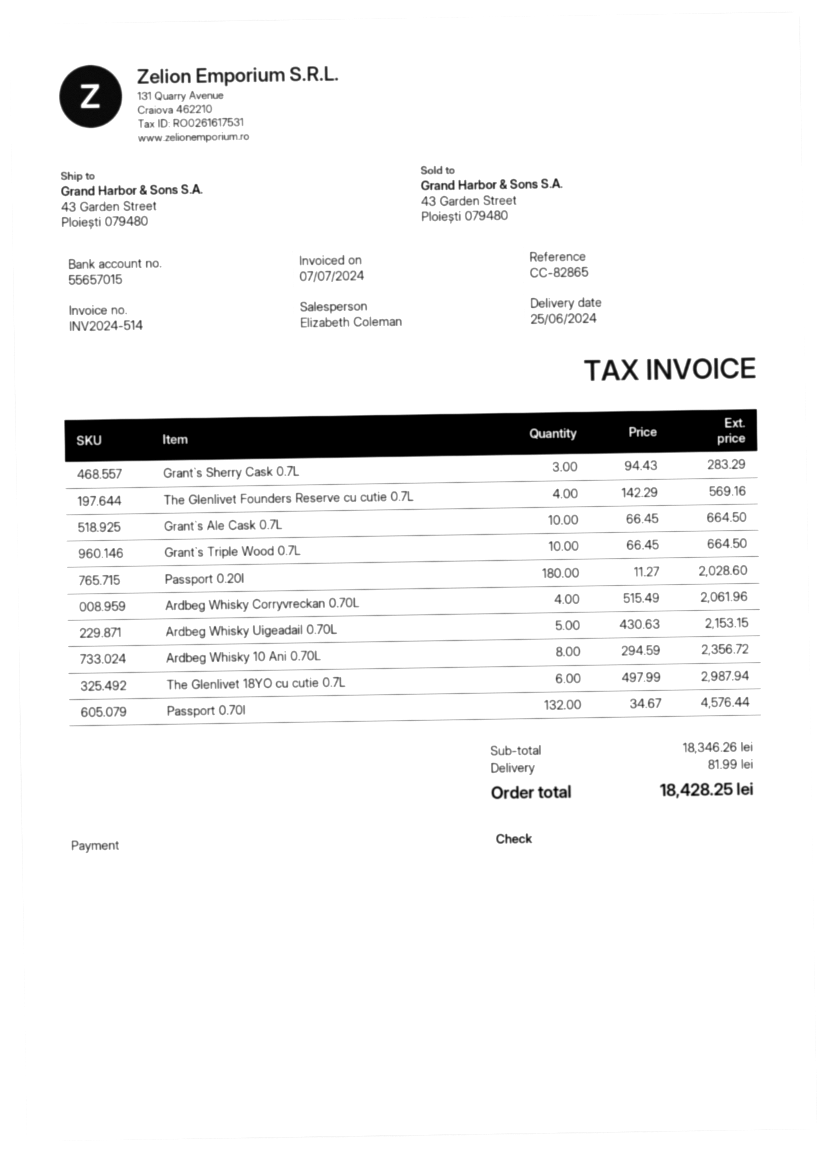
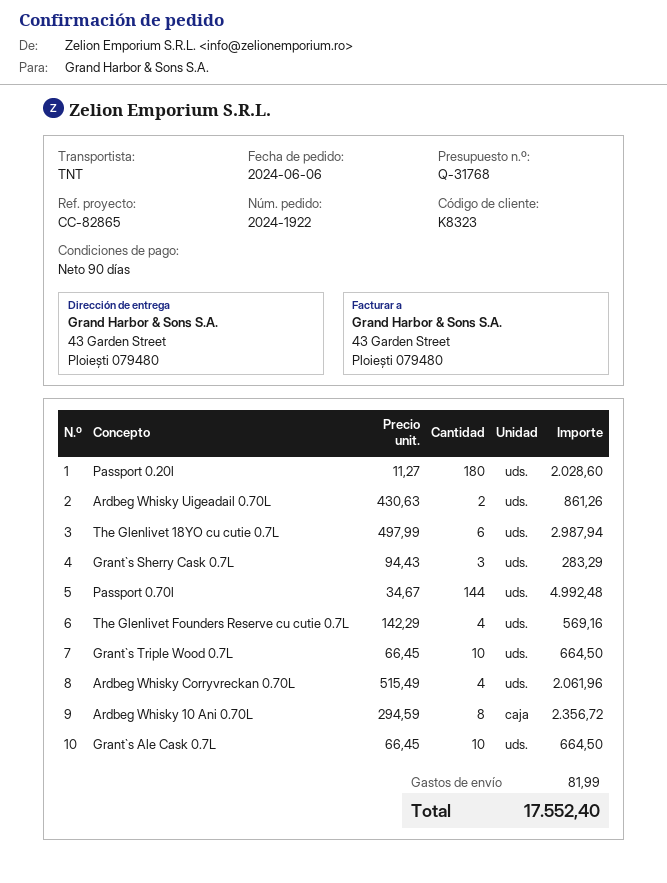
Ardbeg Whisky Uigeadail 0.70L: 5 x 430.63 = 2153.15 -> 2 x 430.63 = 861.26
Passport 0.70l: 132 x 34.67 = 4576.44 -> 144 x 34.67 = 4992.48
total: 18428.25 -> 17552.40

